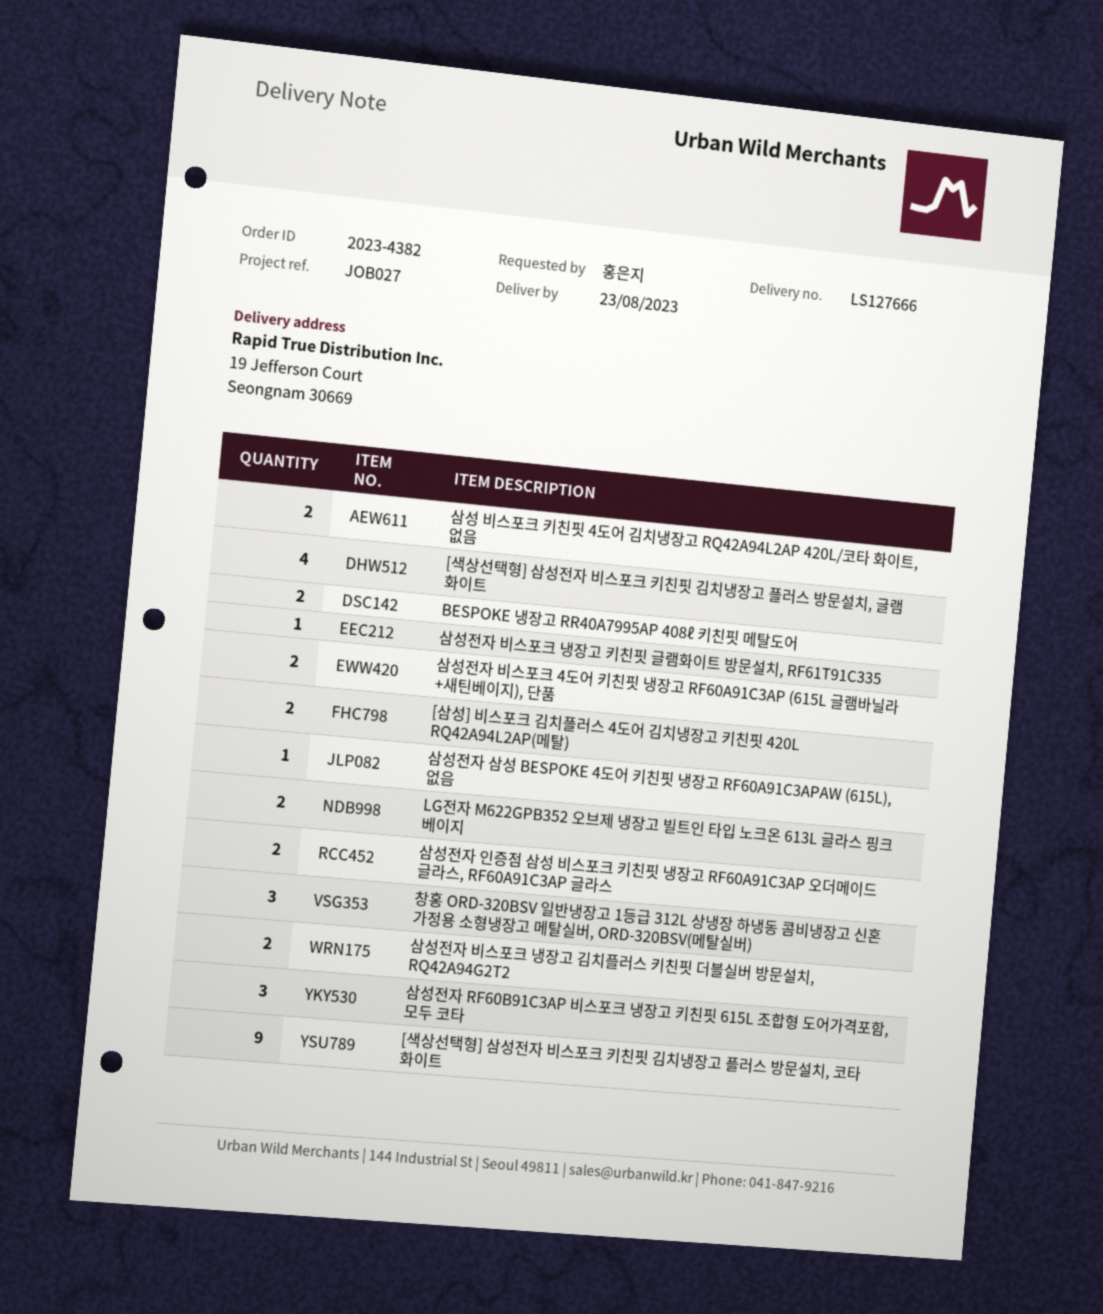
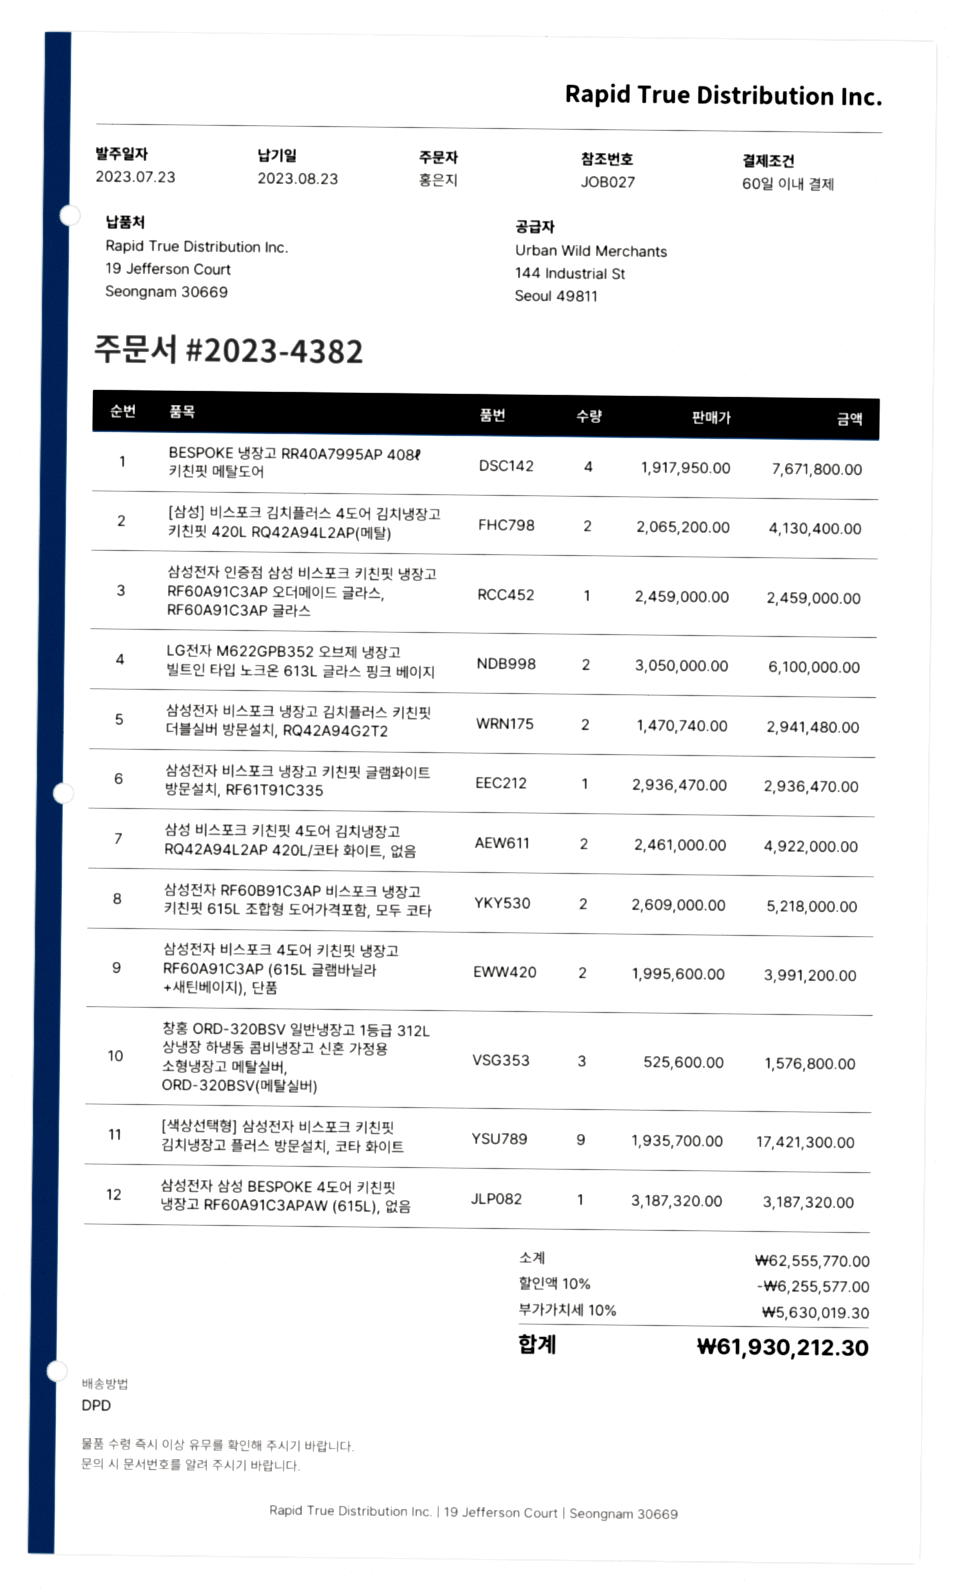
[색상선택형] 삼성전자 비스포크 키친핏 김치냉장고 플러스 방문설치, 글램 화이트: 4 -> none
BESPOKE 냉장고 RR40A7995AP 408ℓ 키친핏 메탈도어: 2 -> 4
삼성전자 인증점 삼성 비스포크 키친핏 냉장고 RF60A91C3AP 오더메이드 글라스, RF60A91C3AP 글라스: 2 -> 1
삼성전자 RF60B91C3AP 비스포크 냉장고 키친핏 615L 조합형 도어가격포함, 모두 코타: 3 -> 2

